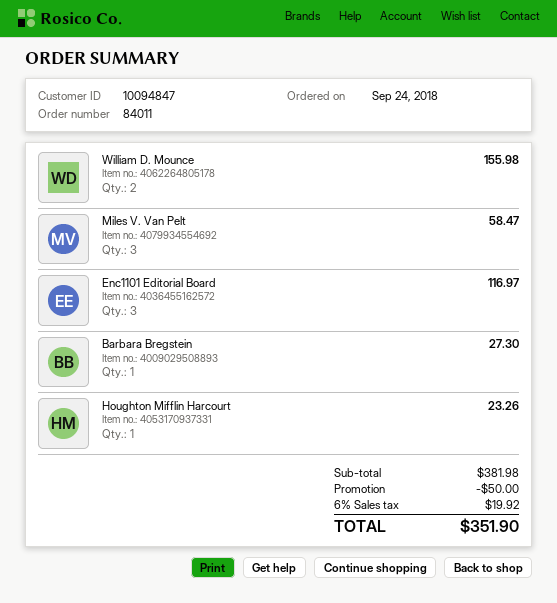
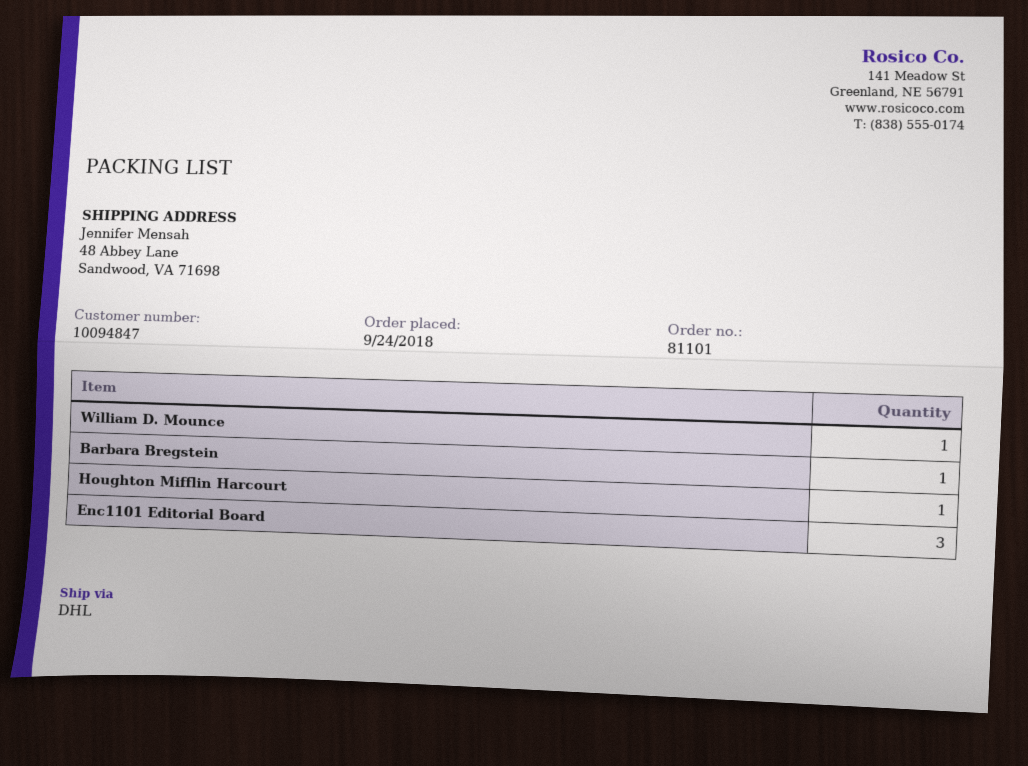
order number: 84011 -> 81101
William D. Mounce: 2 -> 1
Miles V. Van Pelt: 3 -> none

